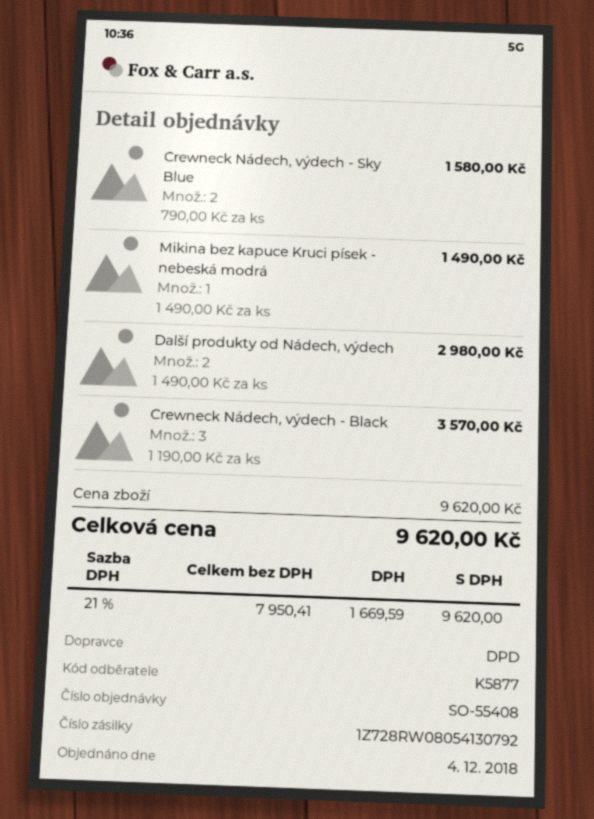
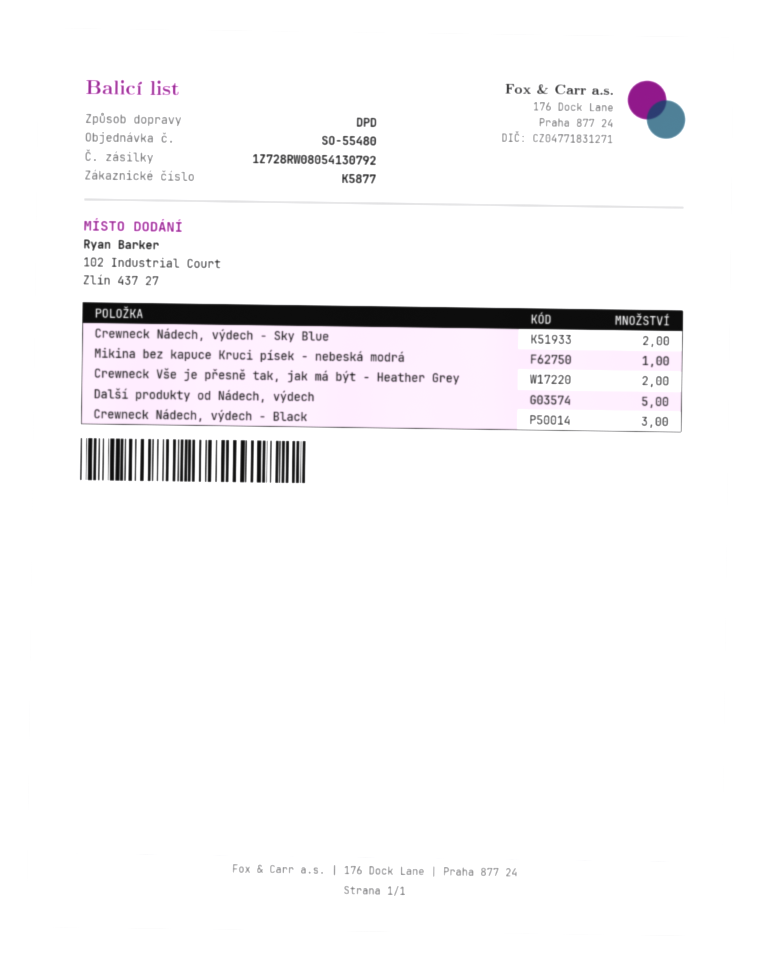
order number: SO-55408 -> SO-55480
Další produkty od Nádech, výdech: 2 -> 5
Crewneck Vše je přesně tak, jak má být - Heather Grey: none -> 2

